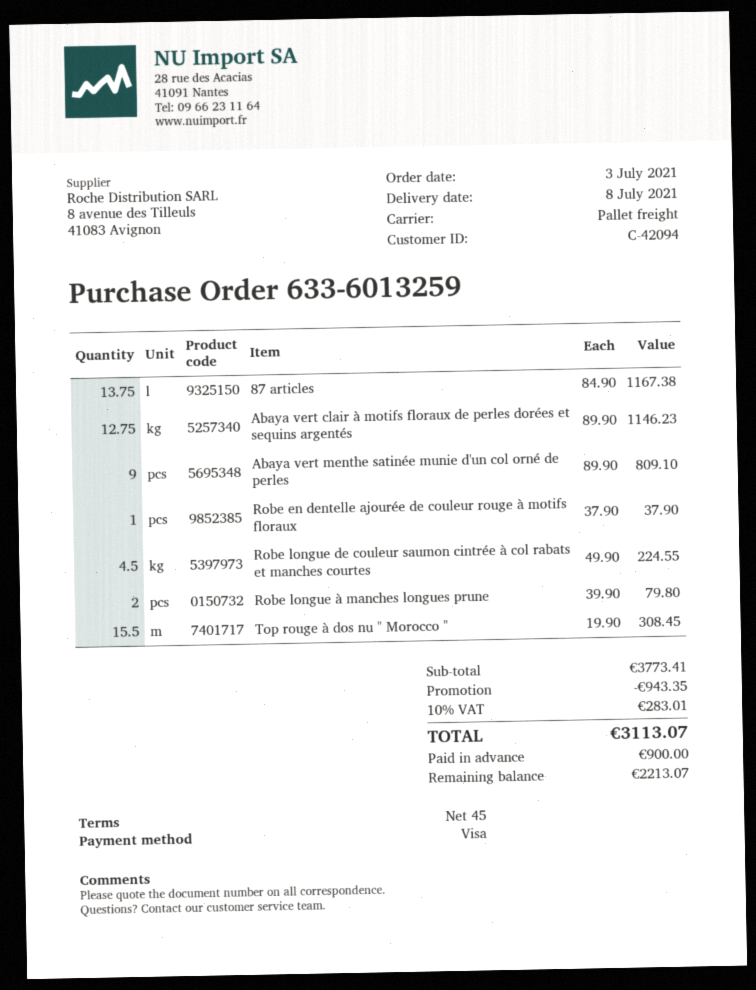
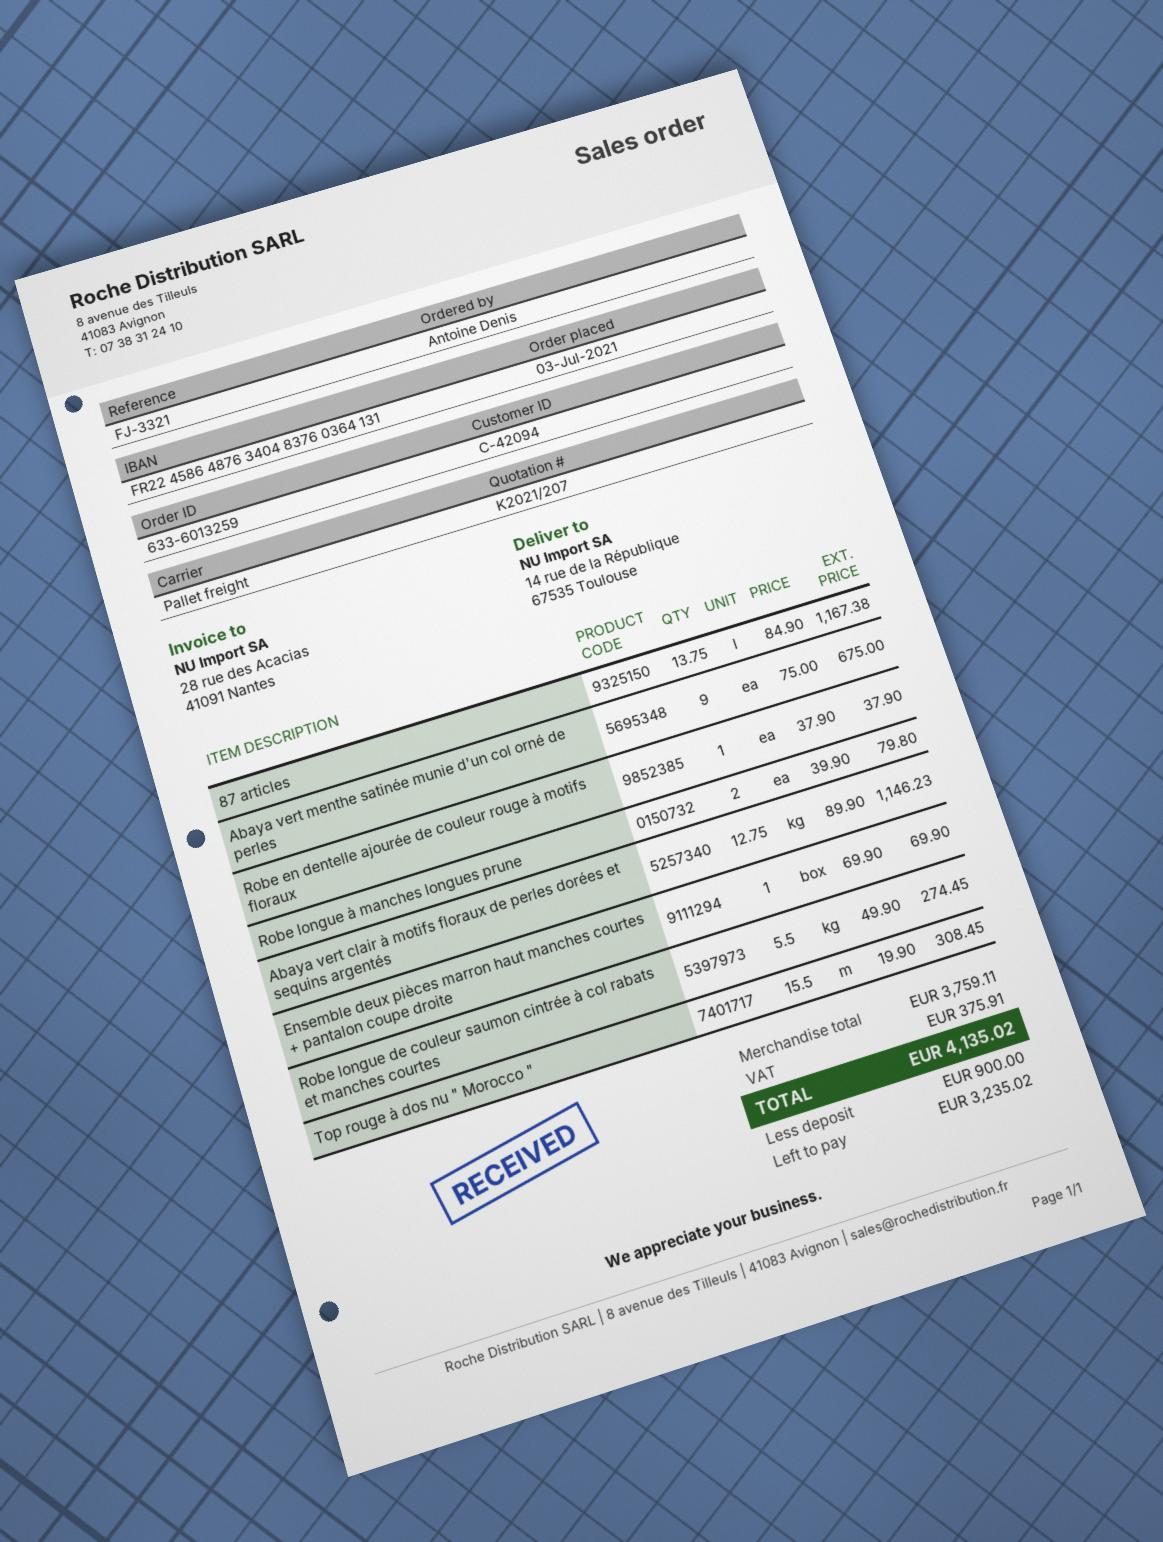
Abaya vert menthe satinée munie d'un col orné de perles: 9 x 89.90 = 809.10 -> 9 x 75.00 = 675.00
Robe longue de couleur saumon cintrée à col rabats et manches courtes: 4.5 x 49.90 = 224.55 -> 5.5 x 49.90 = 274.45
Ensemble deux pièces marron haut manches courtes + pantalon coupe droite: none -> 1 x 69.90 = 69.90
subtotal: 3773.41 -> 3759.11
discount: 943.35 -> none
tax: 283.01 -> 375.91
total: 3113.07 -> 4135.02
balance: 2213.07 -> 3235.02

